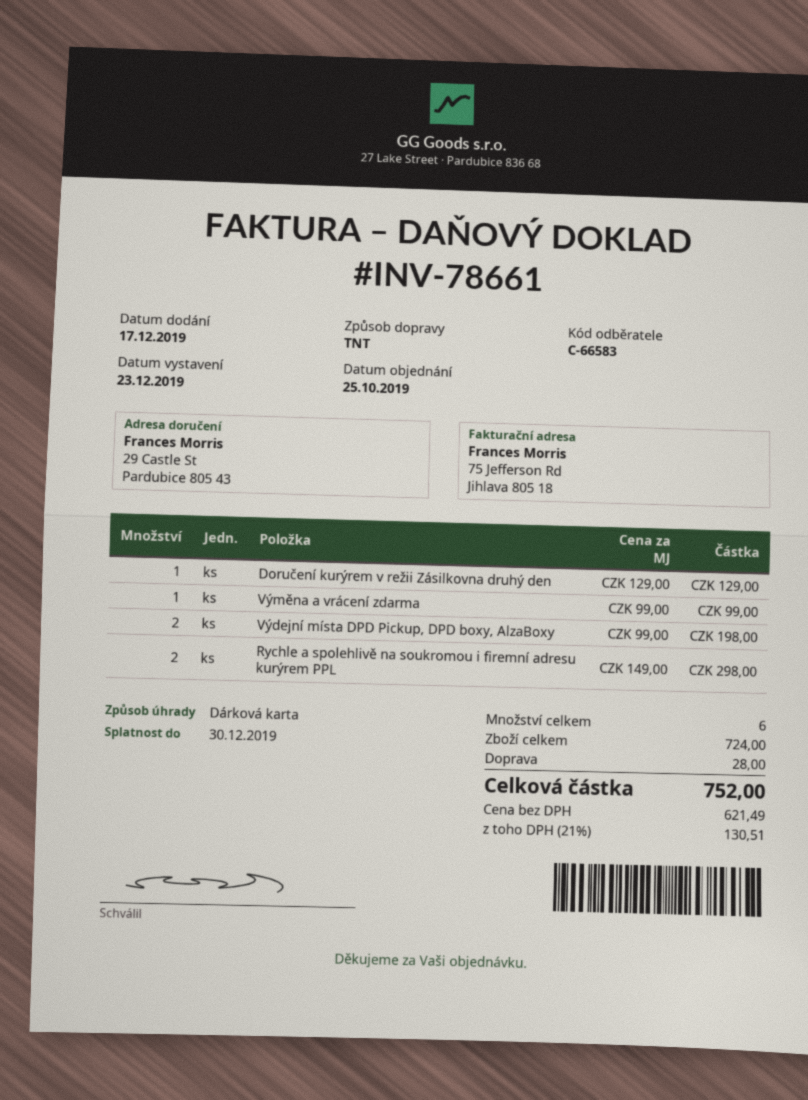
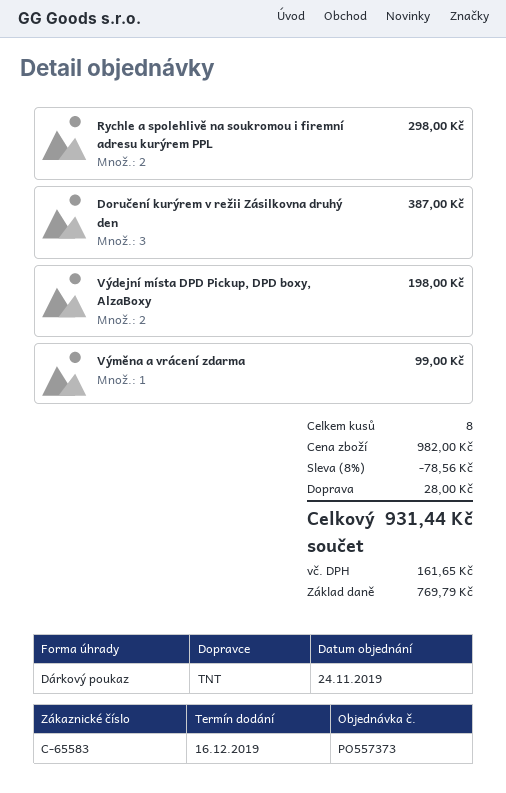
order date: 2019-10-25 -> 2019-11-24
delivery date: 2019-12-17 -> 2019-12-16
customer number: C-66583 -> C-65583
Doručení kurýrem v režii Zásilkovna druhý den: 1 for 129.00 -> 3 for 387.00
total quantity: 6 -> 8
subtotal: 724.00 -> 982.00
discount: none -> 8% = 78.56
net: 621.49 -> 769.79
tax: 130.51 -> 161.65
total: 752.00 -> 931.44

